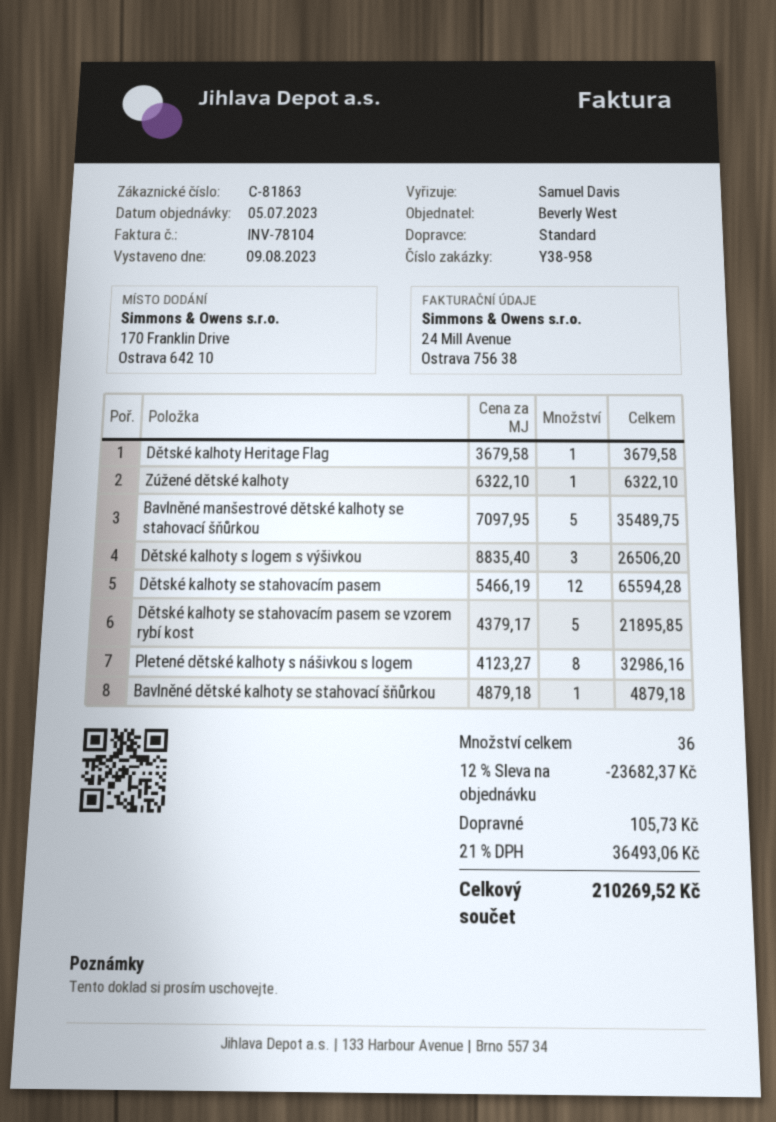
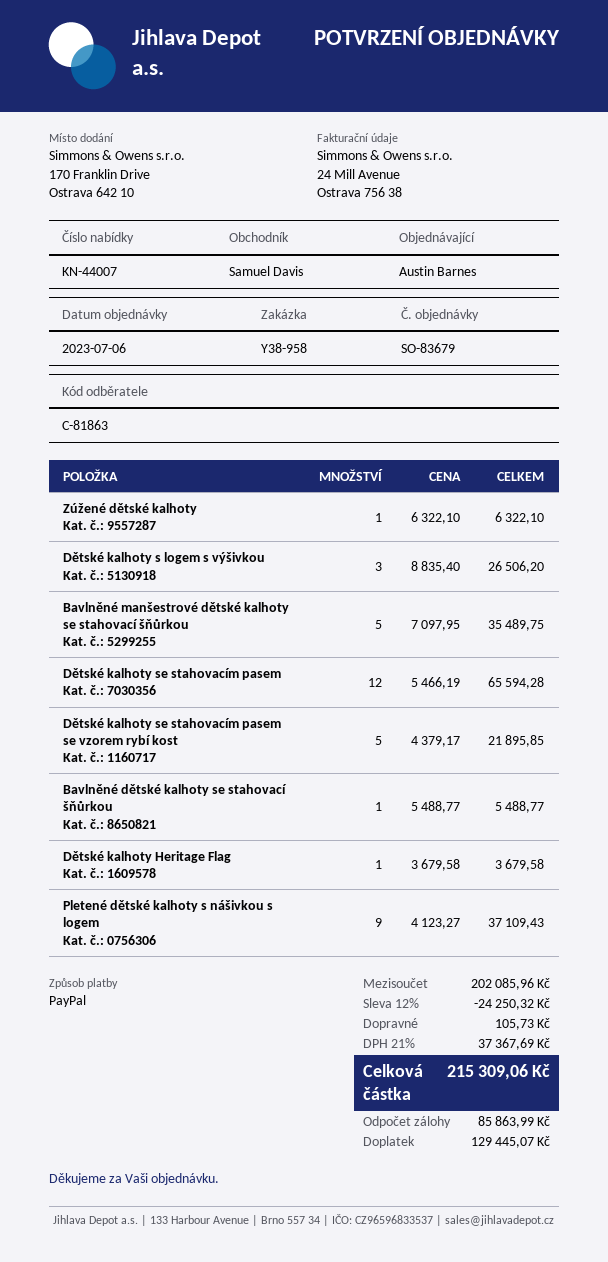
order date: 2023-07-05 -> 2023-07-06
ordered by: Beverly West -> Austin Barnes
Pletené dětské kalhoty s nášivkou s logem: 8 x 4123.27 = 32986.16 -> 9 x 4123.27 = 37109.43
Bavlněné dětské kalhoty se stahovací šňůrkou: 1 x 4879.18 = 4879.18 -> 1 x 5488.77 = 5488.77
discount: 12% = 23682.37 -> 12% = 24250.32
tax: 21% = 36493.06 -> 21% = 37367.69
total: 210269.52 -> 215309.06

